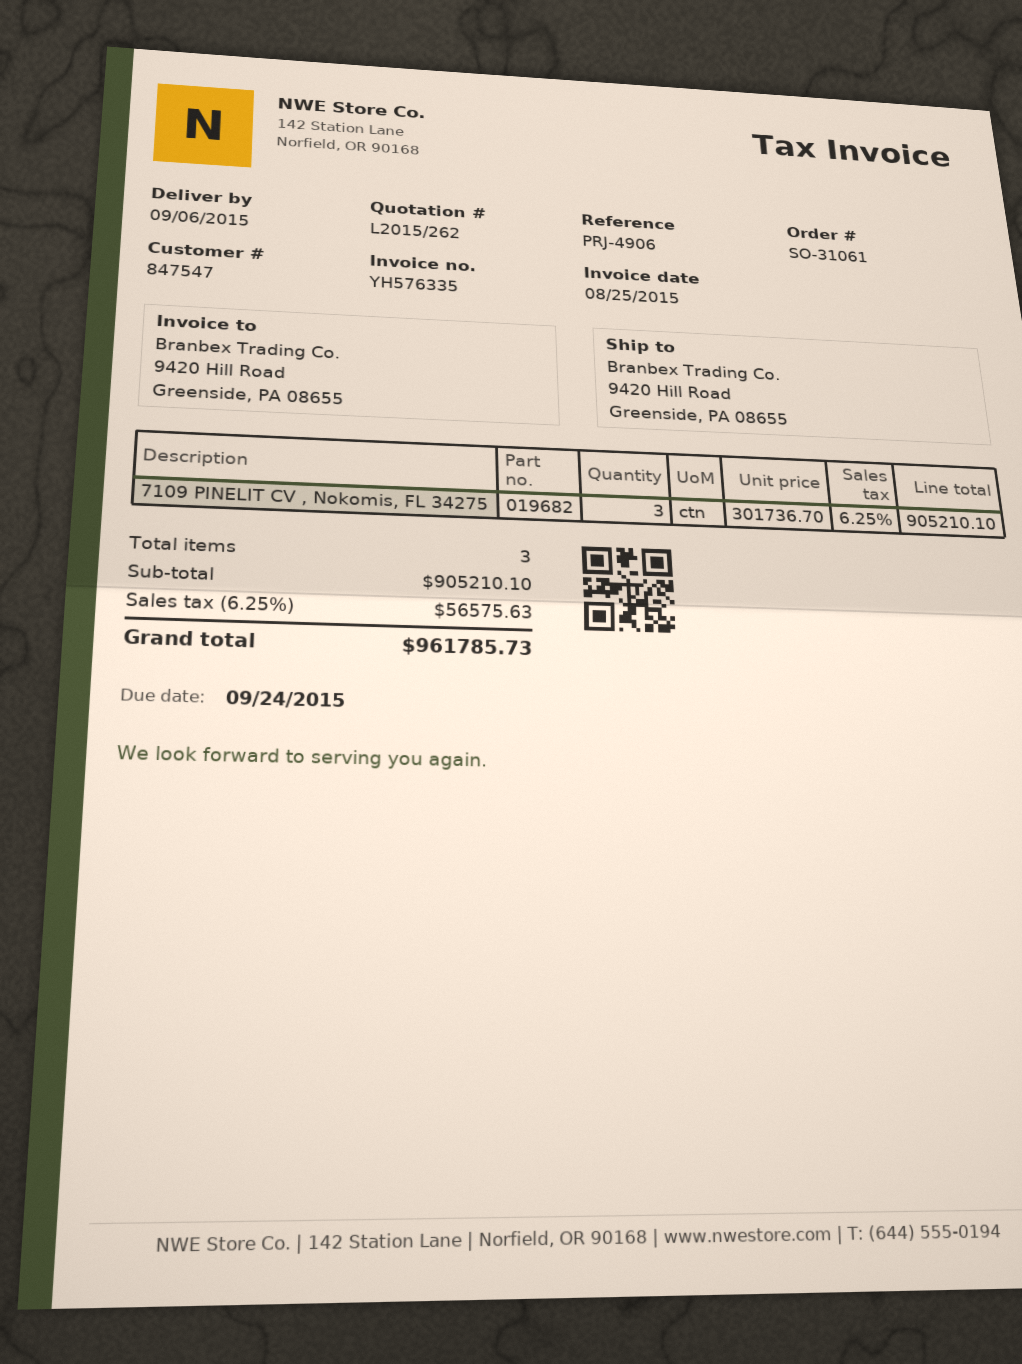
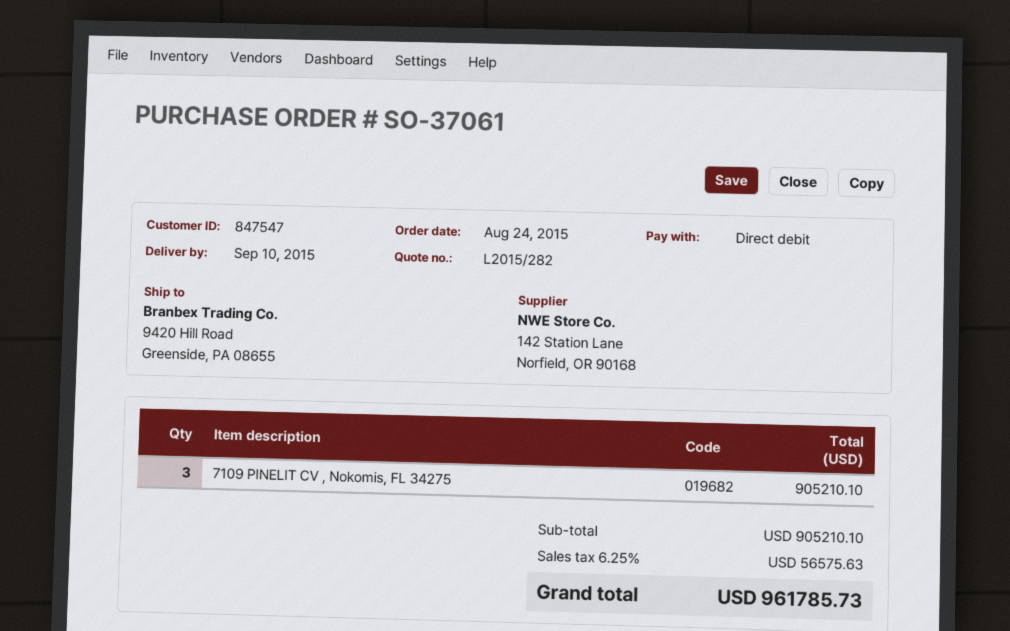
quote number: L2015/262 -> L2015/282
order number: SO-31061 -> SO-37061
delivery date: 2015-09-06 -> 2015-09-10

